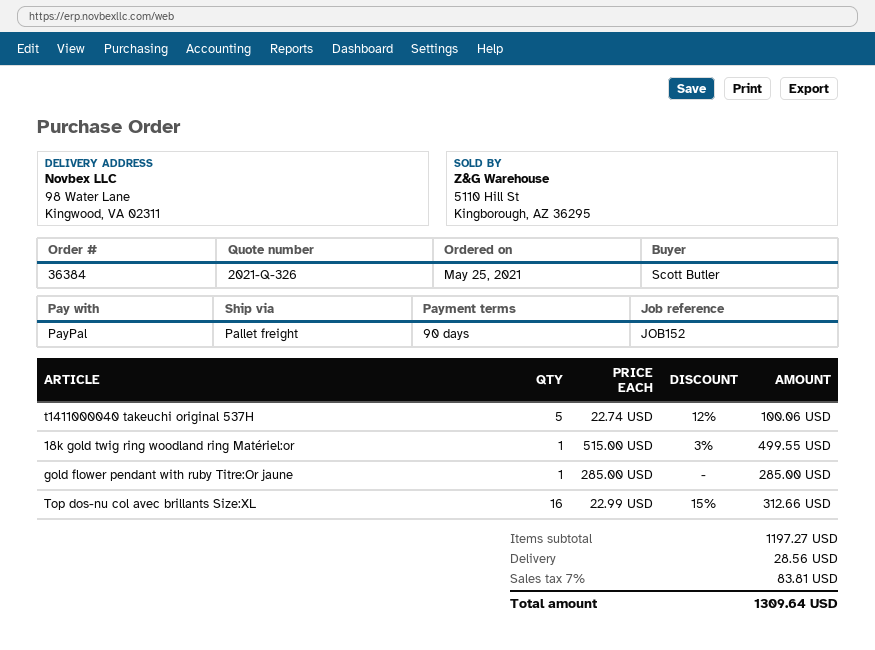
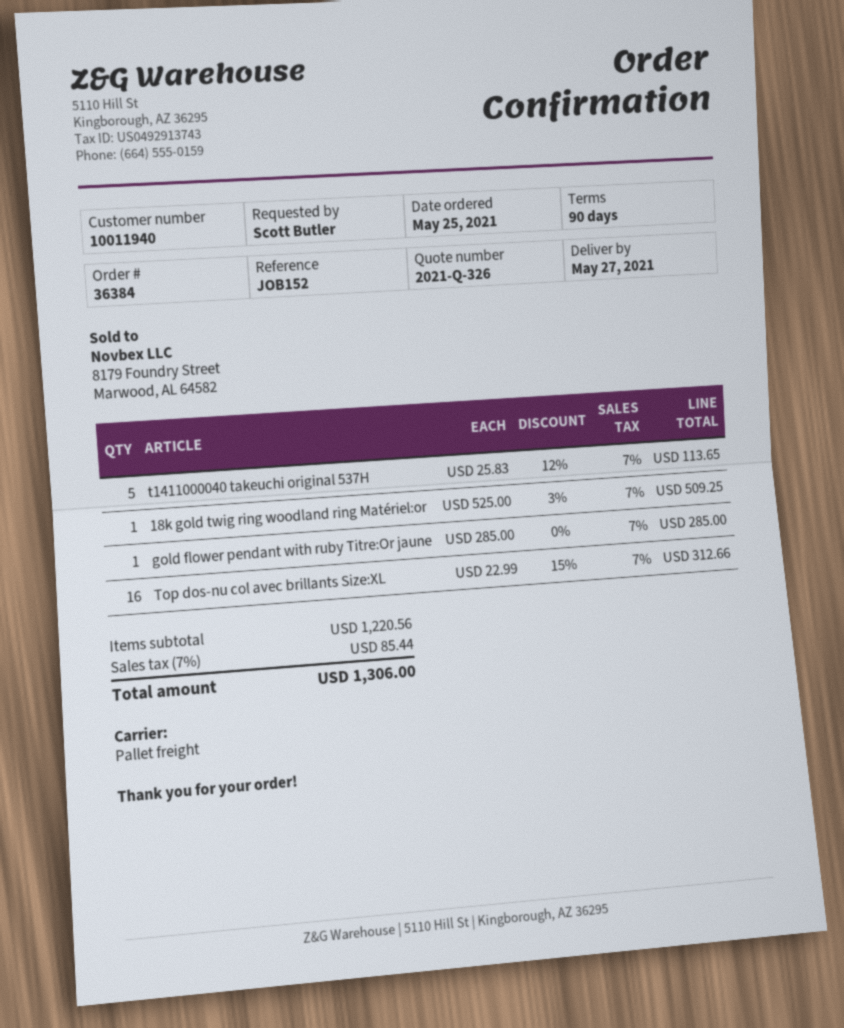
t1411000040 takeuchi original 537H: 5 x 22.74 - 12% = 100.06 -> 5 x 25.83 - 12% = 113.65
18k gold twig ring woodland ring Matériel:or: 1 x 515.00 - 3% = 499.55 -> 1 x 525.00 - 3% = 509.25
subtotal: 1197.27 -> 1220.56
shipping: 28.56 -> none
tax: 7% = 83.81 -> 7% = 85.44
total: 1309.64 -> 1306.00

